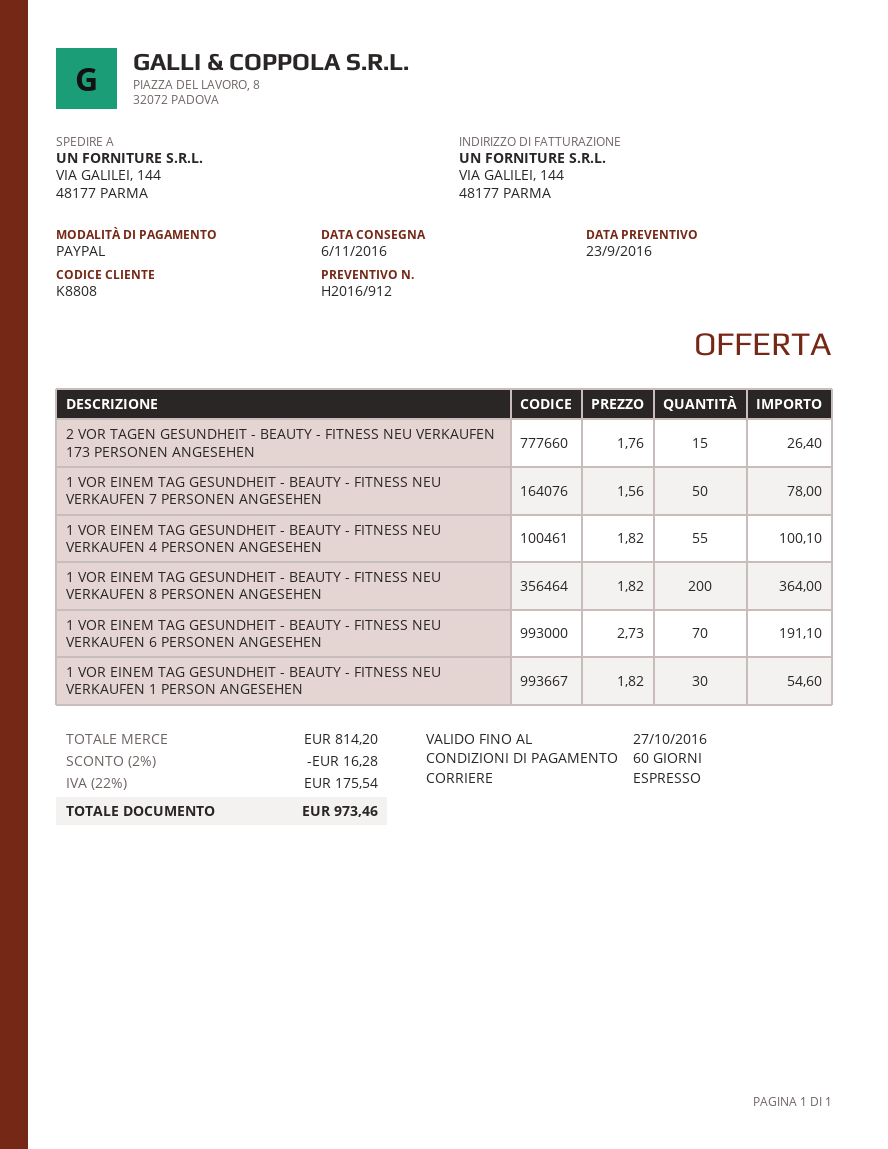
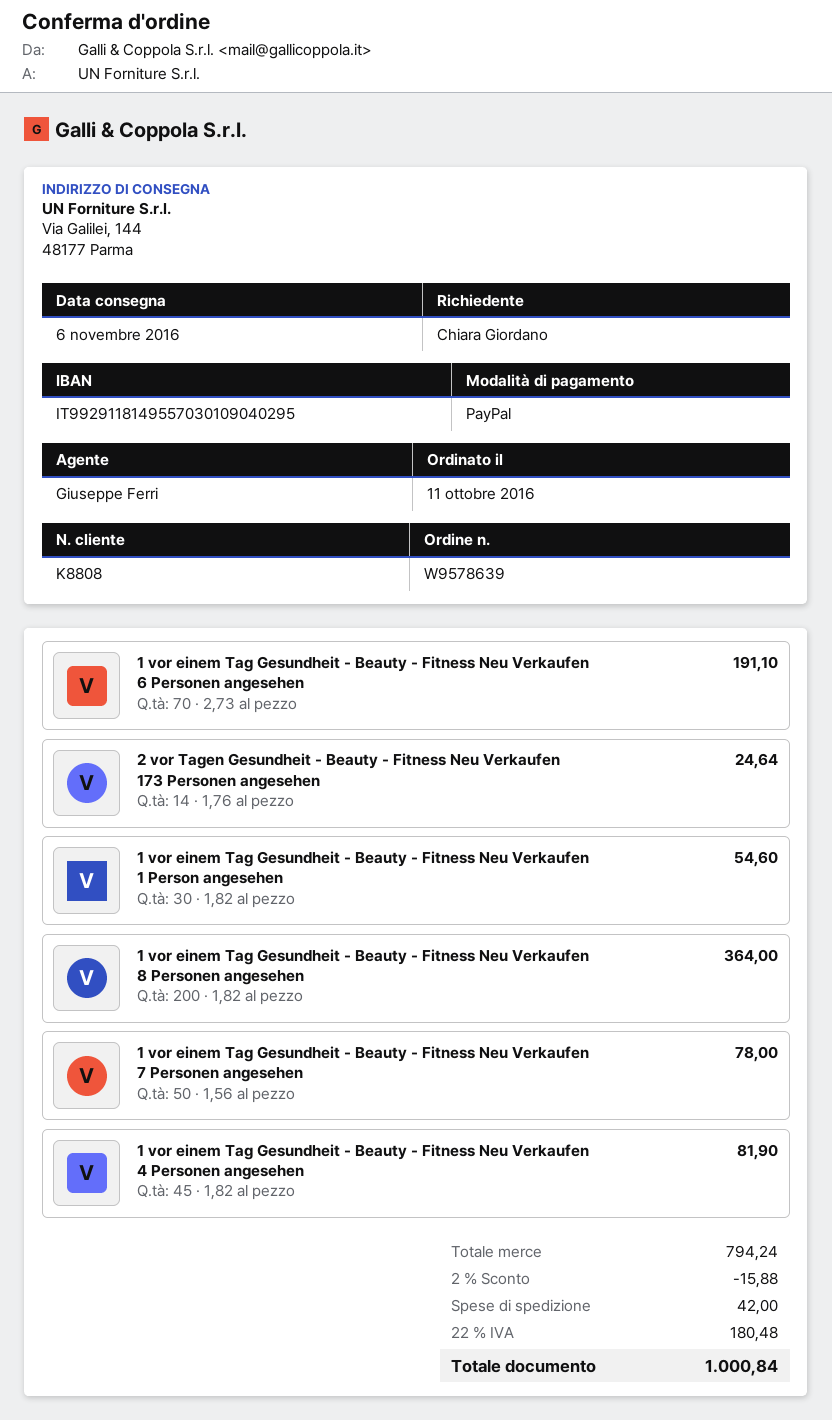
2 VOR TAGEN GESUNDHEIT - BEAUTY - FITNESS NEU VERKAUFEN 173 PERSONEN ANGESEHEN: 15 x 1.76 = 26.40 -> 14 x 1.76 = 24.64
1 VOR EINEM TAG GESUNDHEIT - BEAUTY - FITNESS NEU VERKAUFEN 4 PERSONEN ANGESEHEN: 55 x 1.82 = 100.10 -> 45 x 1.82 = 81.90
subtotal: 814.20 -> 794.24
discount: 2% = 16.28 -> 2% = 15.88
shipping: none -> 42.00
tax: 22% = 175.54 -> 22% = 180.48
total: 973.46 -> 1000.84

